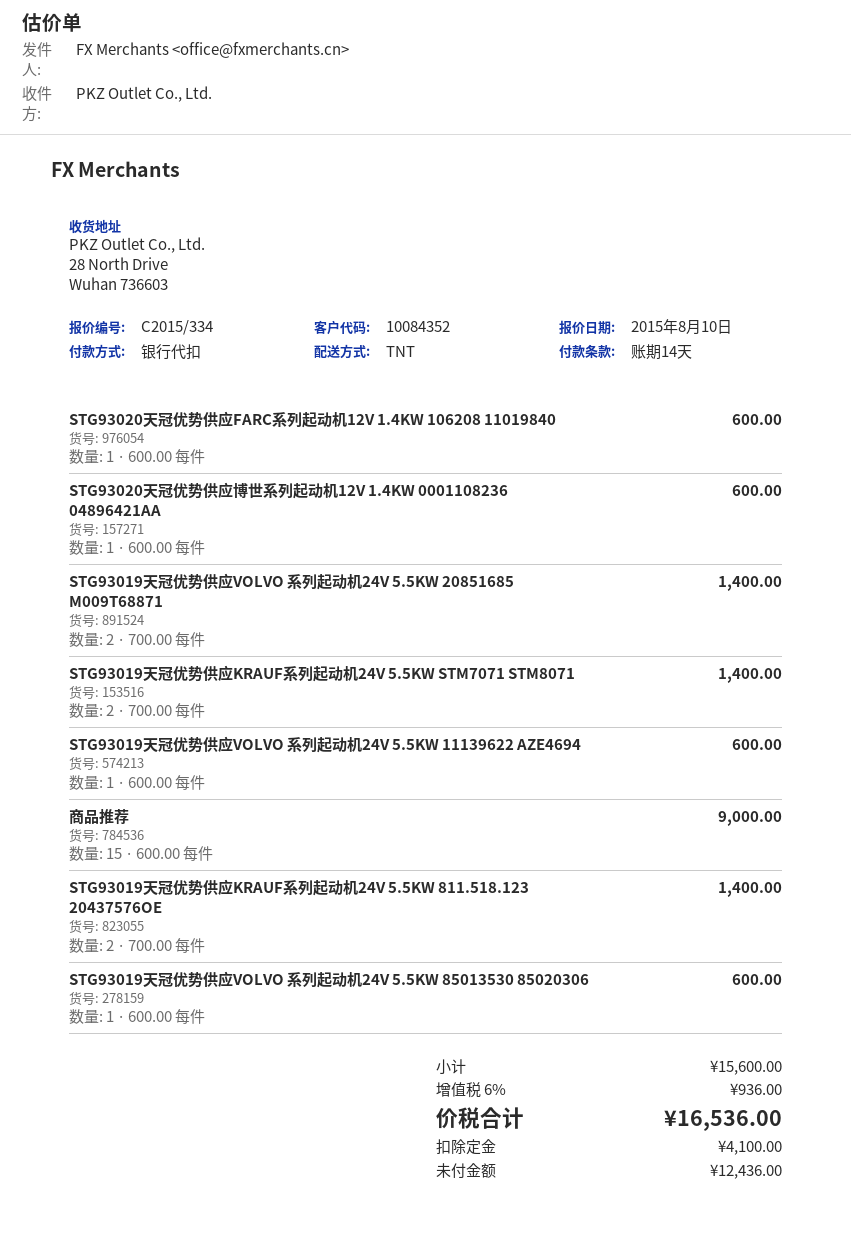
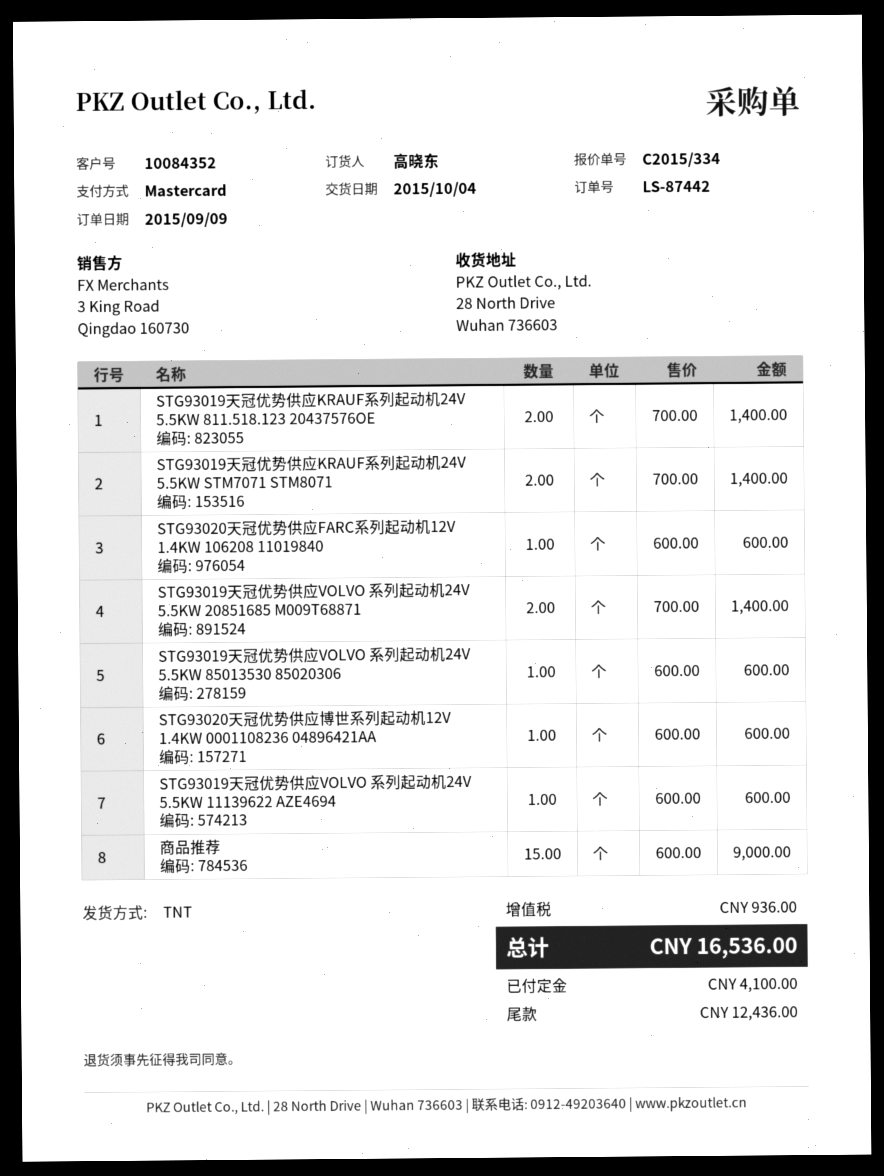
payment method: direct debit -> Mastercard

